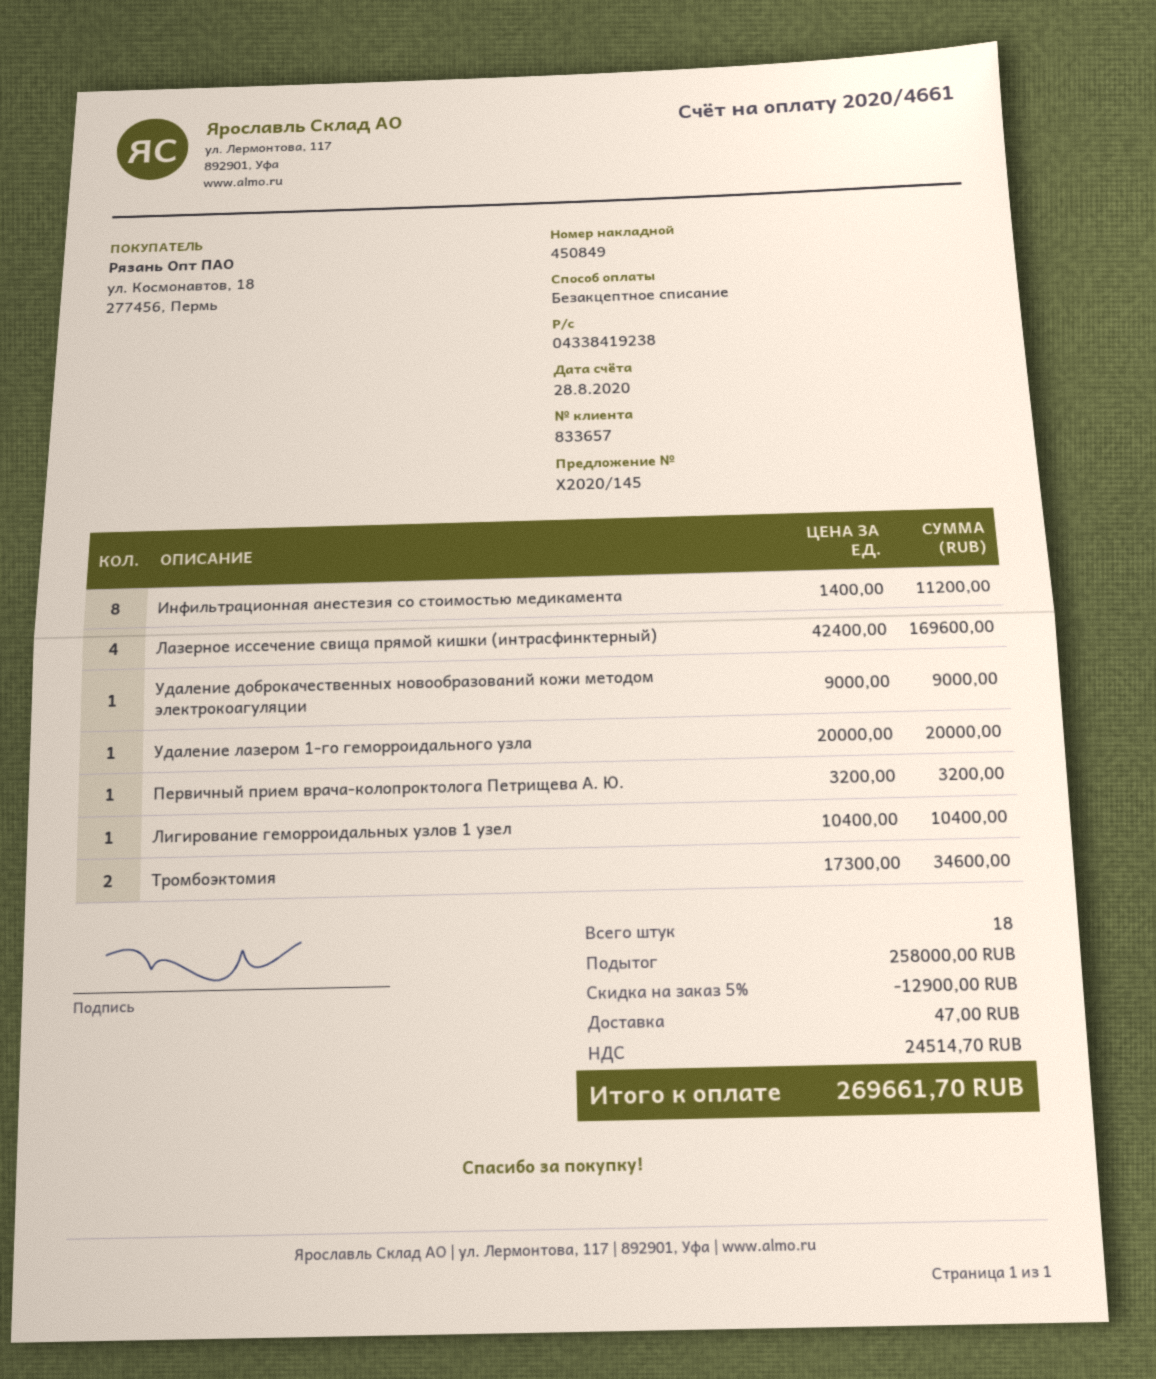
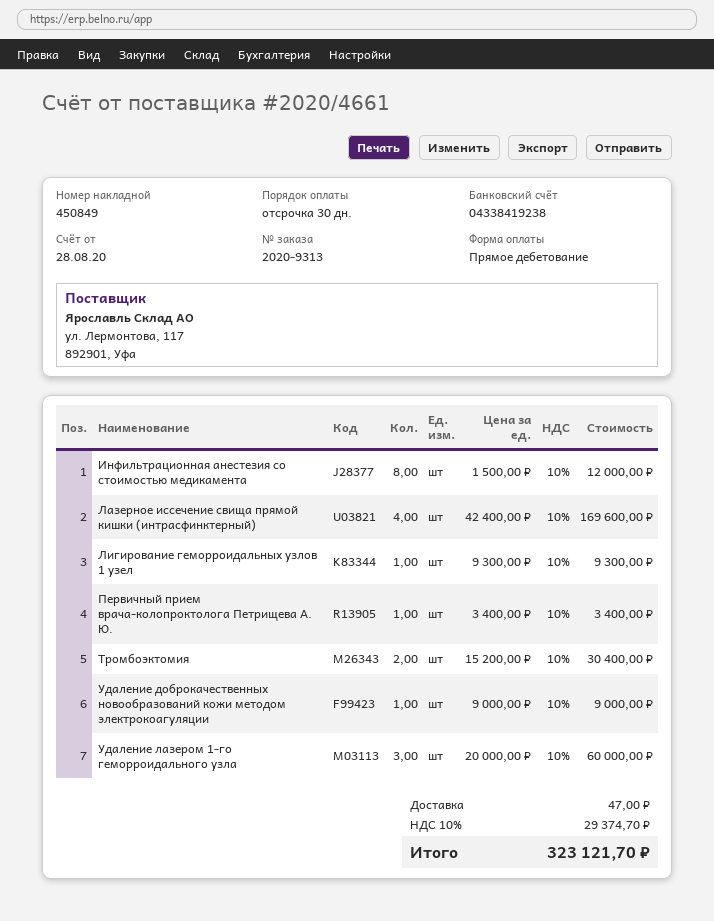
Инфильтрационная анестезия со стоимостью медикамента: 8 x 1400.00 = 11200.00 -> 8 x 1500.00 = 12000.00
Удаление лазером 1-го геморроидального узла: 1 x 20000.00 = 20000.00 -> 3 x 20000.00 = 60000.00
Первичный прием врача-колопроктолога Петрищева А. Ю.: 1 x 3200.00 = 3200.00 -> 1 x 3400.00 = 3400.00
Лигирование геморроидальных узлов 1 узел: 1 x 10400.00 = 10400.00 -> 1 x 9300.00 = 9300.00
Тромбоэктомия: 2 x 17300.00 = 34600.00 -> 2 x 15200.00 = 30400.00
discount: 5% = 12900.00 -> none
tax: 24514.70 -> 29374.70
total: 269661.70 -> 323121.70

